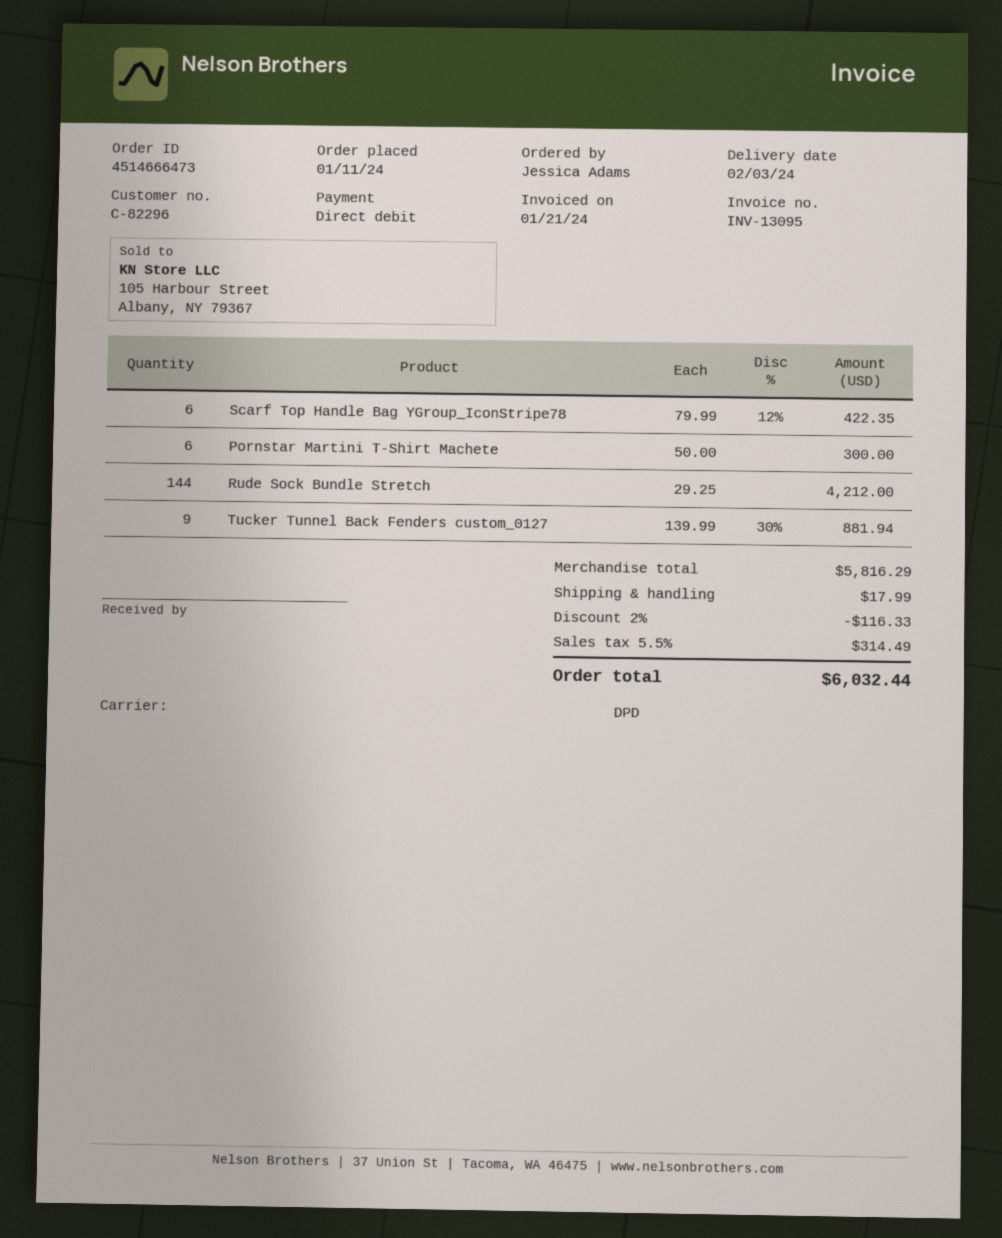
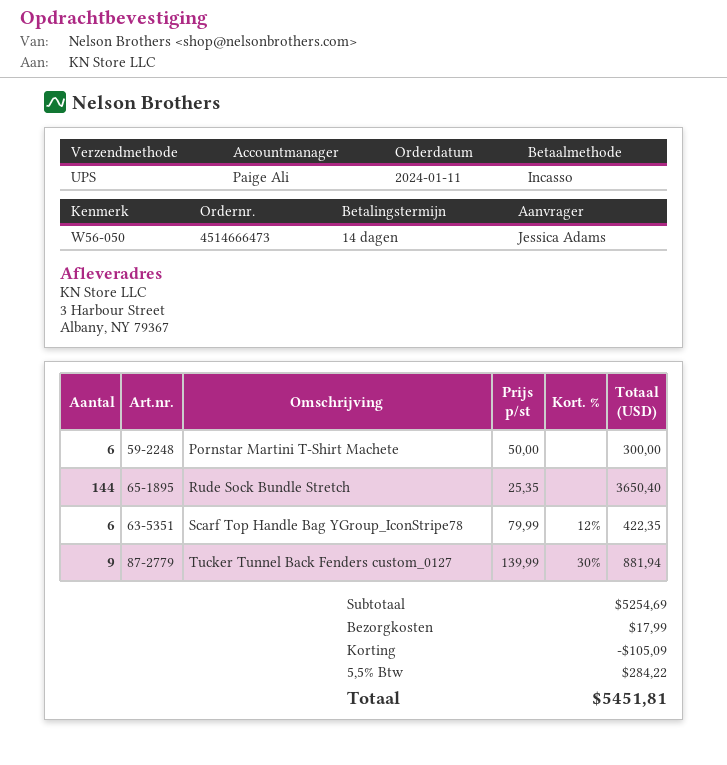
shipping method: DPD -> UPS
Rude Sock Bundle Stretch: 144 x 29.25 = 4212.00 -> 144 x 25.35 = 3650.40
subtotal: 5816.29 -> 5254.69
discount: 116.33 -> 105.09
tax: 5.5% = 314.49 -> 5.5% = 284.22
total: 6032.44 -> 5451.81

